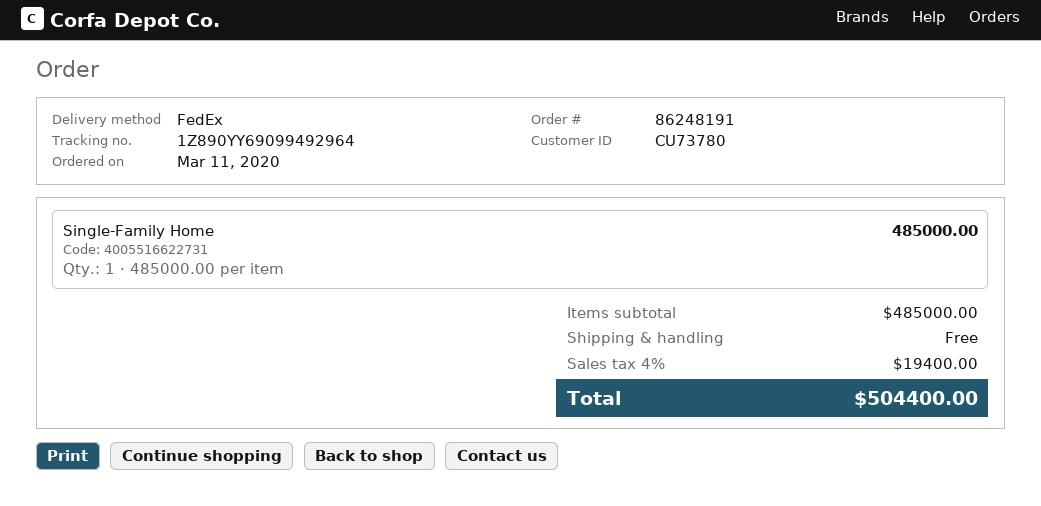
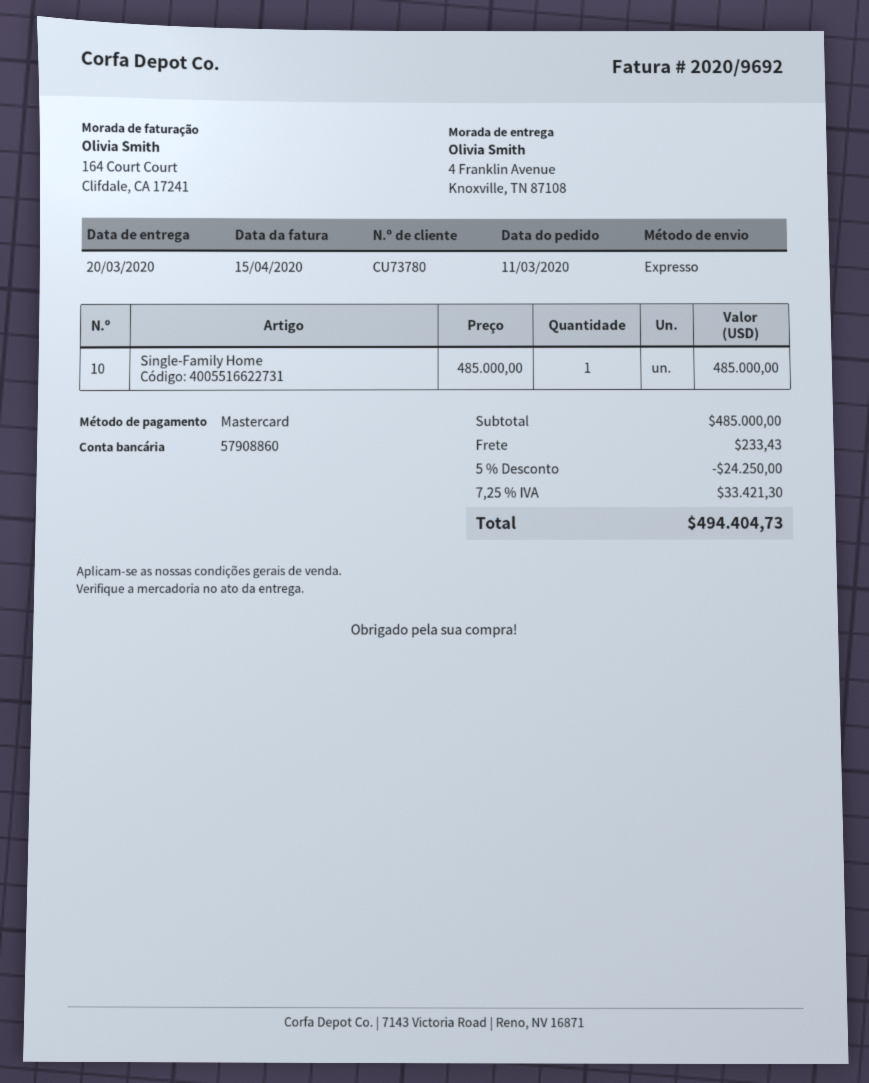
shipping method: FedEx -> express
discount: none -> 5% = 24250.00
shipping: 0.00 -> 233.43
tax: 4% = 19400.00 -> 7.25% = 33421.30
total: 504400.00 -> 494404.73

